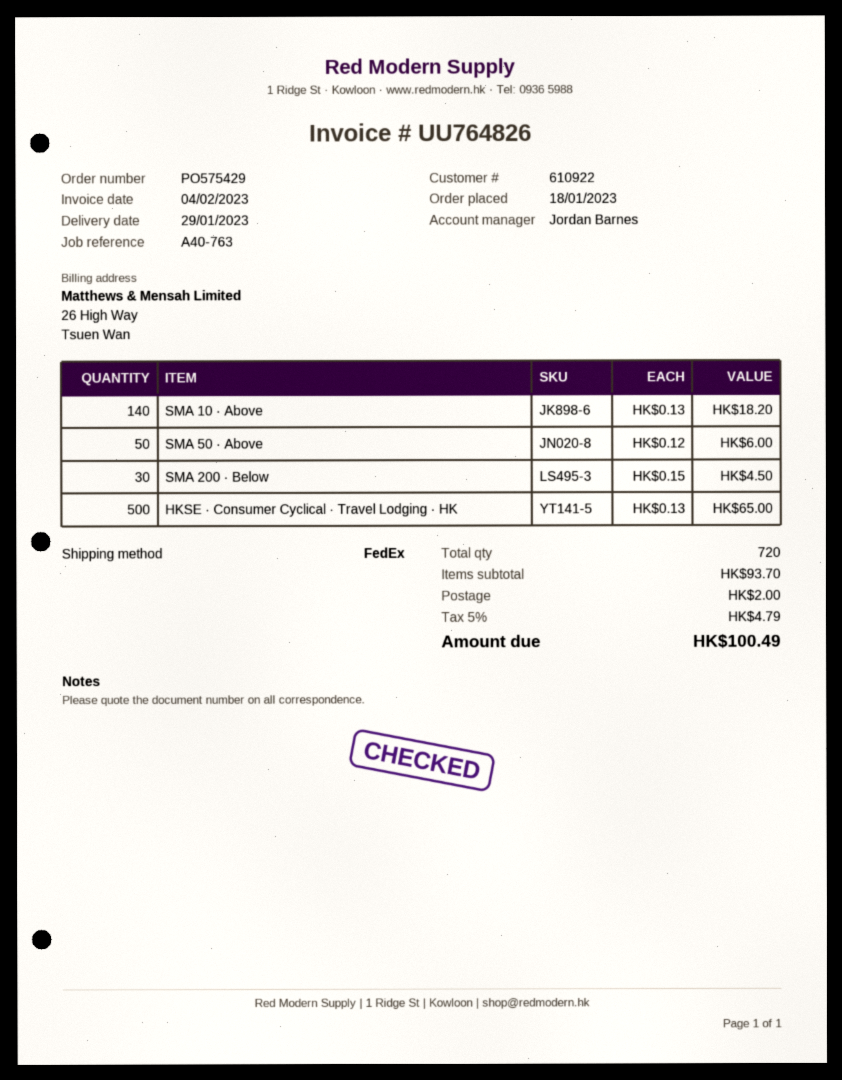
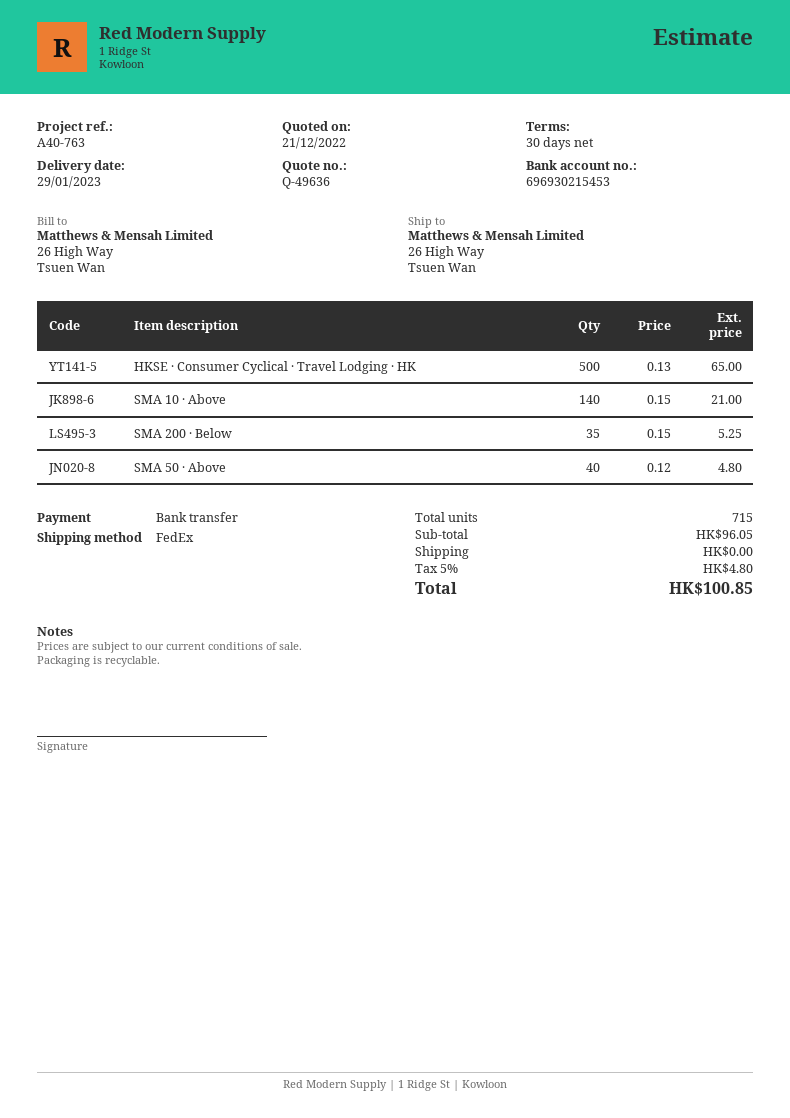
SMA 10 · Above: 140 x 0.13 = 18.20 -> 140 x 0.15 = 21.00
SMA 50 · Above: 50 x 0.12 = 6.00 -> 40 x 0.12 = 4.80
SMA 200 · Below: 30 x 0.15 = 4.50 -> 35 x 0.15 = 5.25
total quantity: 720 -> 715
subtotal: 93.70 -> 96.05
shipping: 2.00 -> 0.00
tax: 5% = 4.79 -> 5% = 4.80
total: 100.49 -> 100.85

